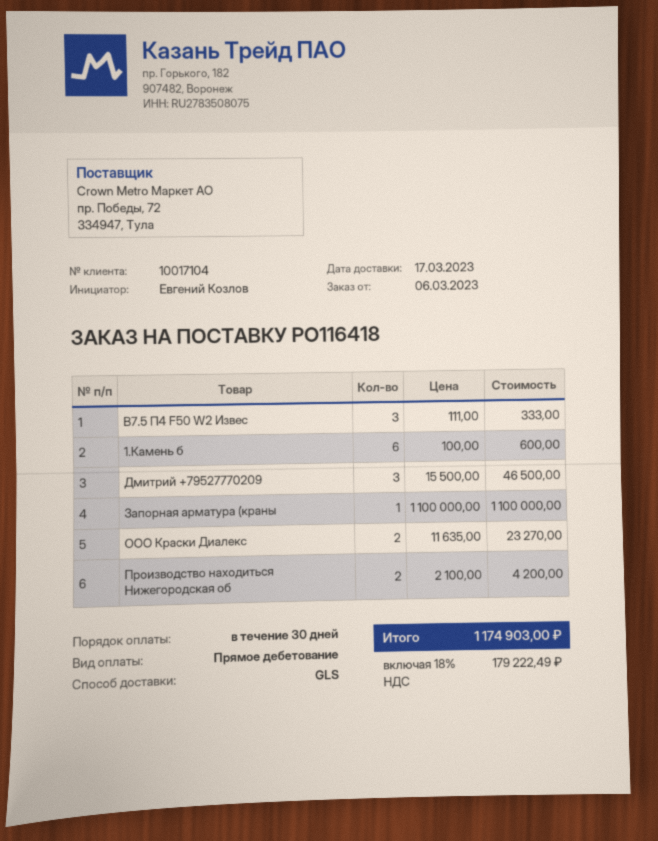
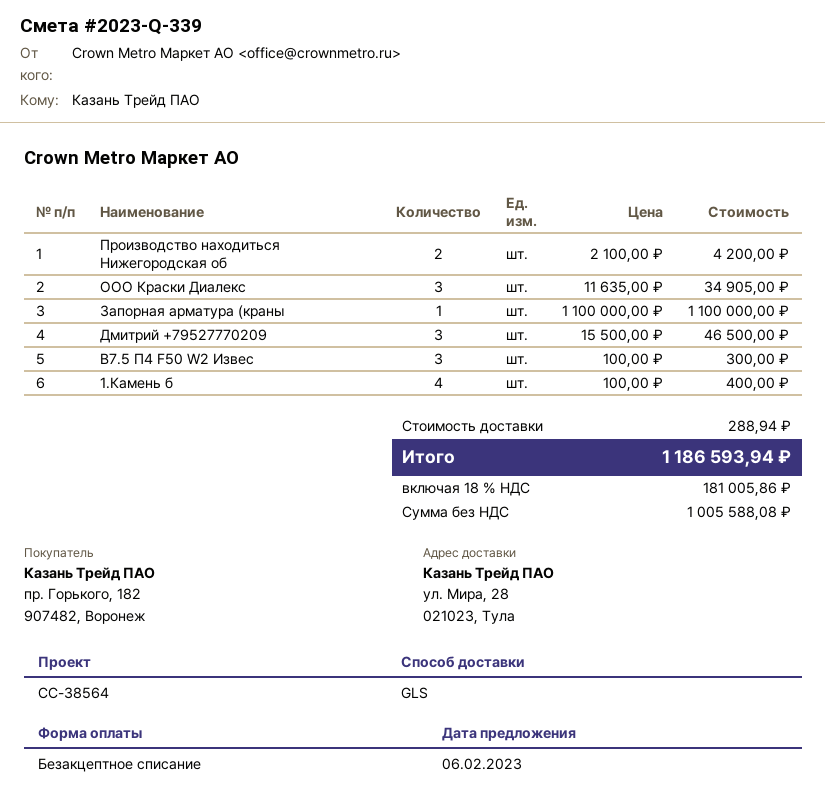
B7.5 П4 F50 W2 Извес: 3 x 111.00 = 333.00 -> 3 x 100.00 = 300.00
1.Камень б: 6 x 100.00 = 600.00 -> 4 x 100.00 = 400.00
ООО Краски Диалекс: 2 x 11635.00 = 23270.00 -> 3 x 11635.00 = 34905.00
shipping: none -> 288.94
tax: 18% = 179222.49 -> 18% = 181005.86
total: 1174903.00 -> 1186593.94

